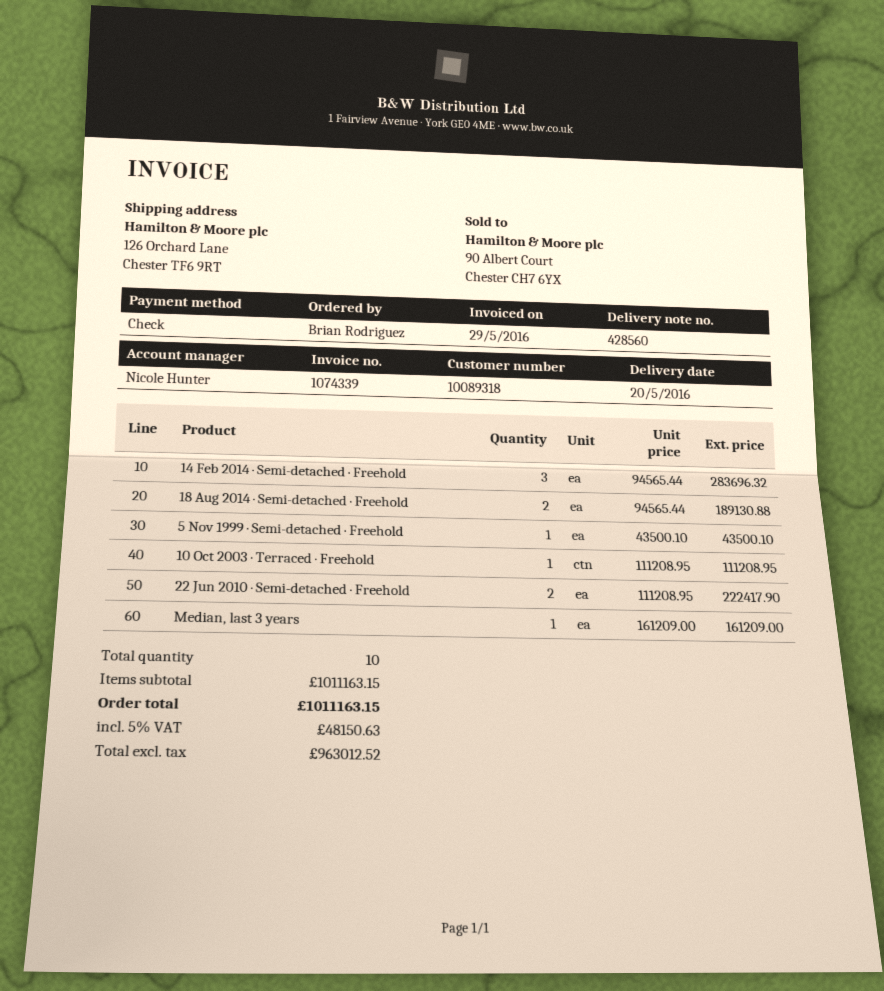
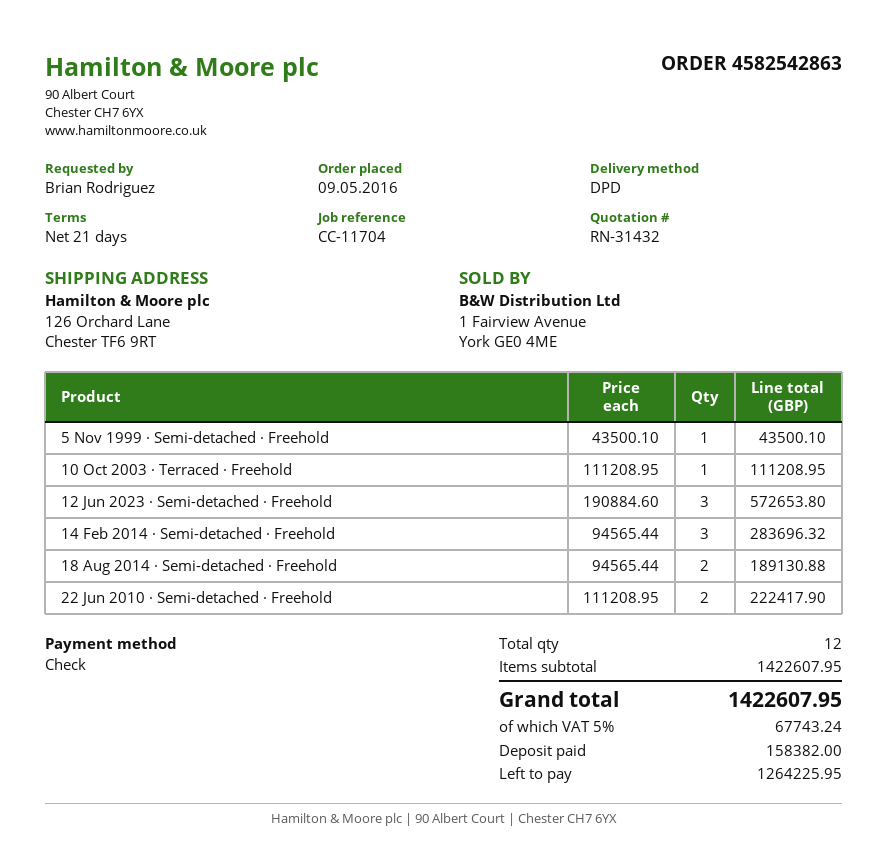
Median, last 3 years: 1 x 161209.00 = 161209.00 -> none
12 Jun 2023 · Semi-detached · Freehold: none -> 3 x 190884.60 = 572653.80
total quantity: 10 -> 12
subtotal: 1011163.15 -> 1422607.95
tax: 5% = 48150.63 -> 5% = 67743.24
total: 1011163.15 -> 1422607.95

